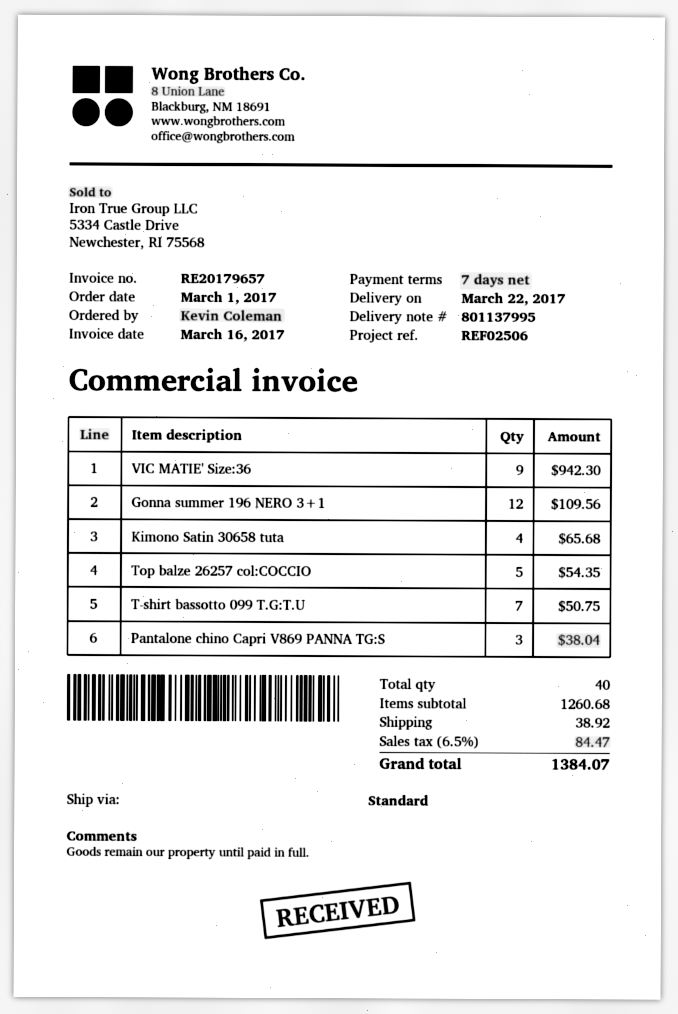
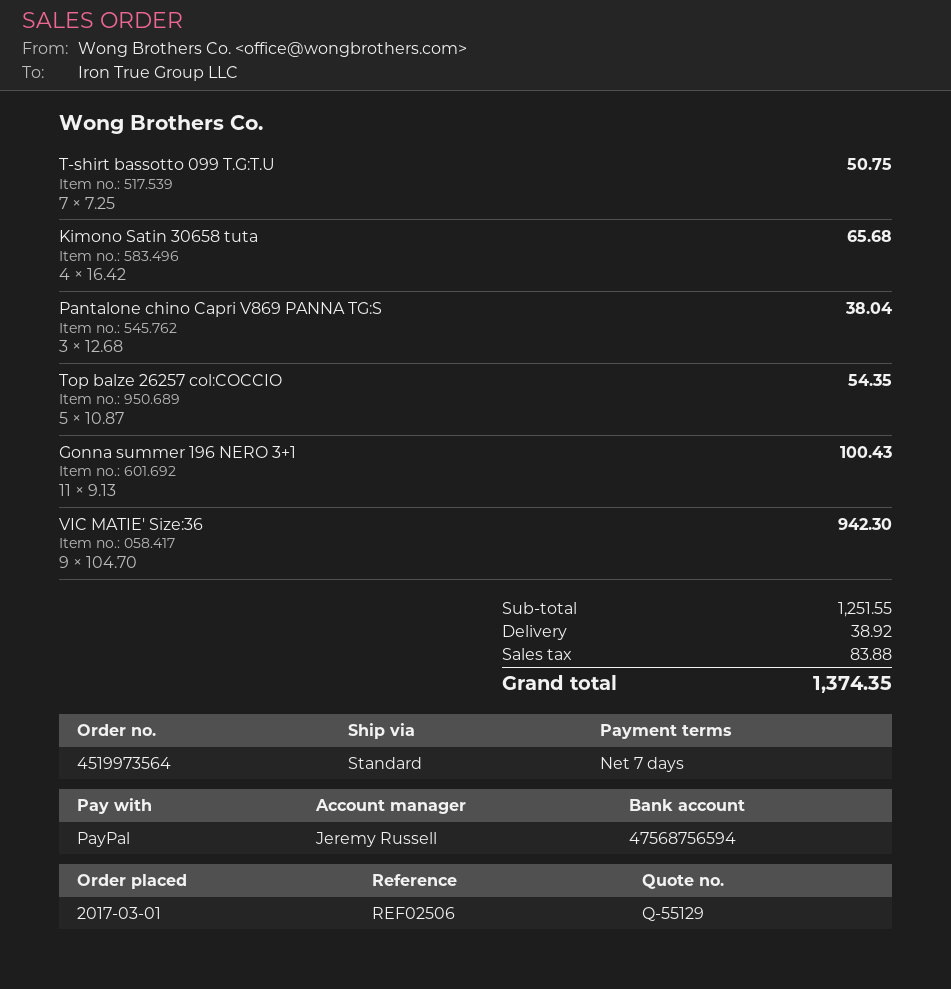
Gonna summer 196 NERO 3+1: 12 for 109.56 -> 11 for 100.43
subtotal: 1260.68 -> 1251.55
tax: 84.47 -> 83.88
total: 1384.07 -> 1374.35

